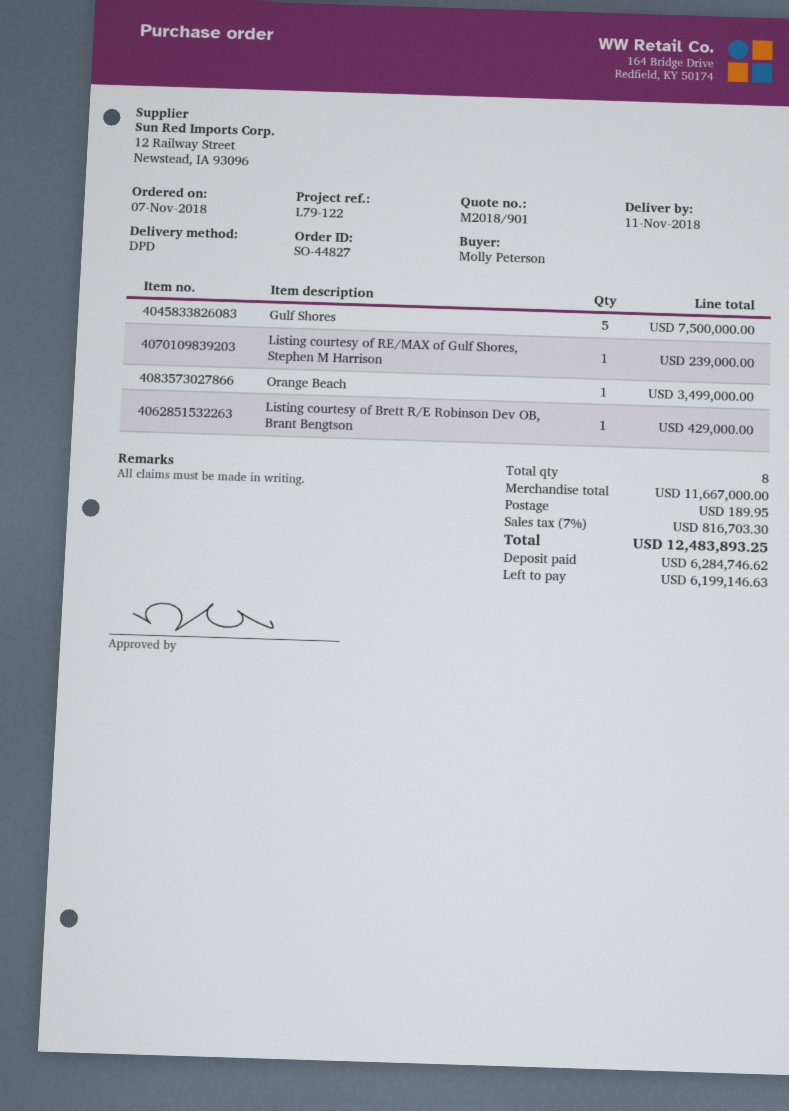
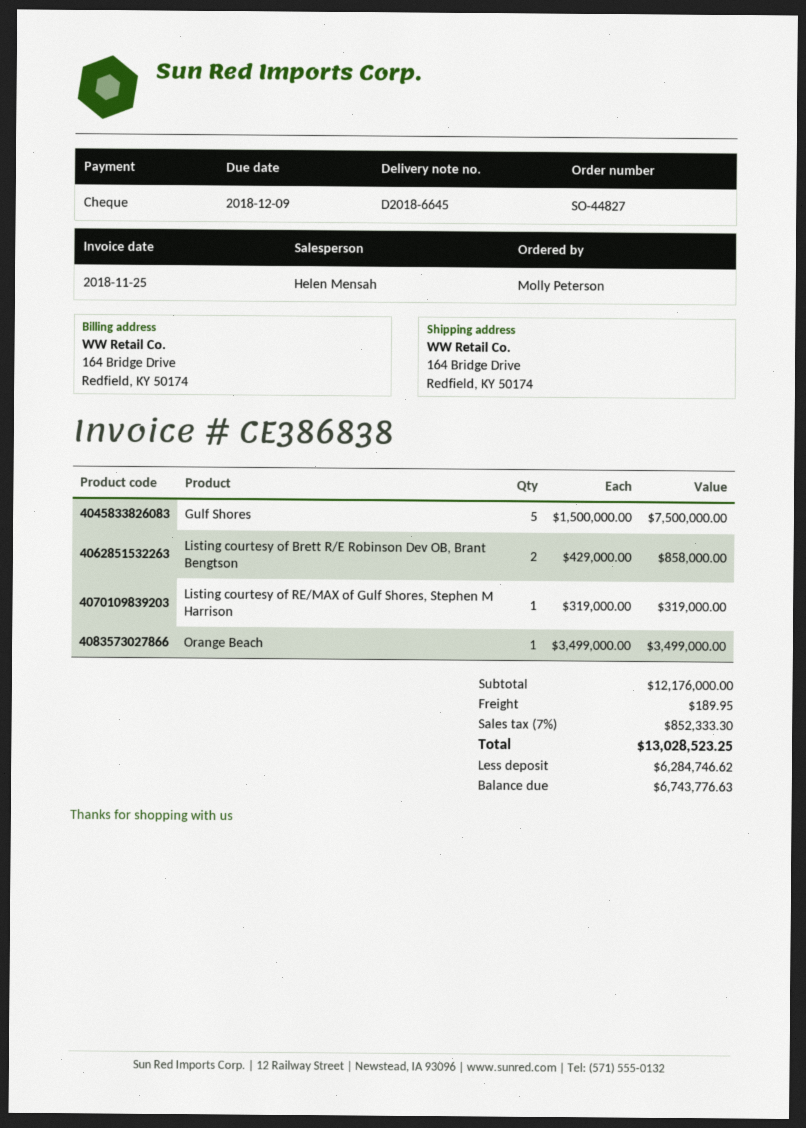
Listing courtesy of RE/MAX of Gulf Shores, Stephen M Harrison: 1 for 239000.00 -> 1 for 319000.00
Listing courtesy of Brett R/E Robinson Dev OB, Brant Bengtson: 1 for 429000.00 -> 2 for 858000.00
subtotal: 11667000.00 -> 12176000.00
tax: 7% = 816703.30 -> 7% = 852333.30
total: 12483893.25 -> 13028523.25
balance: 6199146.63 -> 6743776.63

